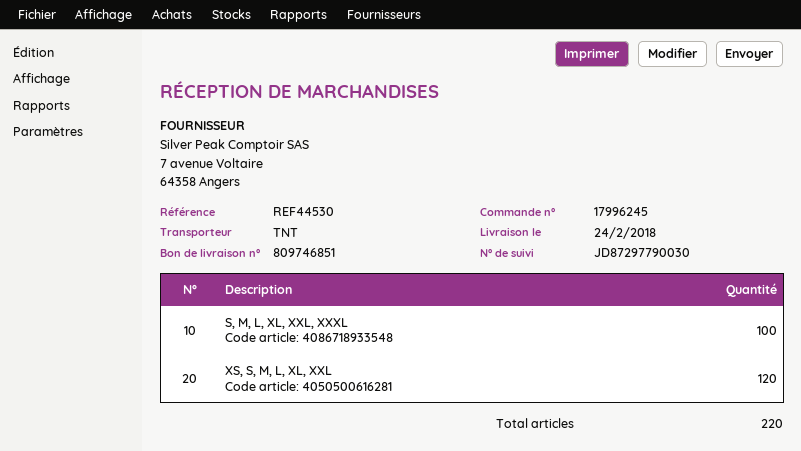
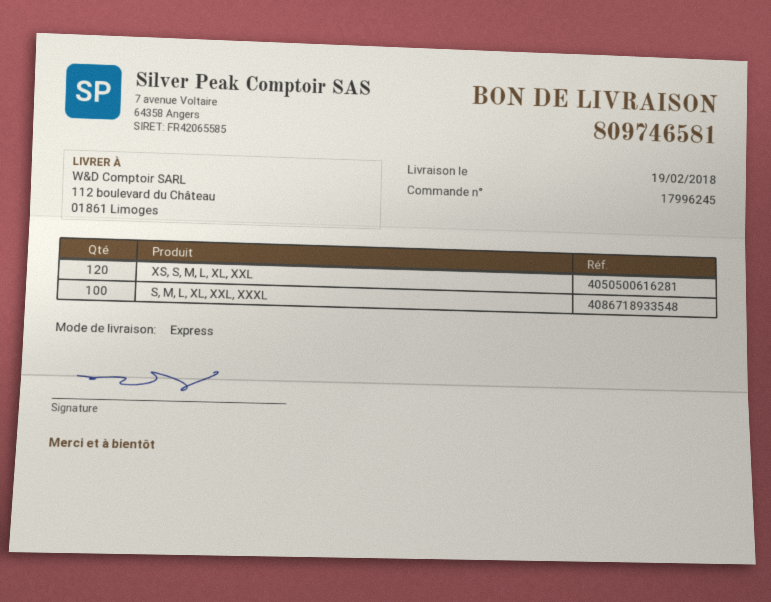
delivery note number: 809746851 -> 809746581
delivery date: 2018-02-24 -> 2018-02-19
shipping method: TNT -> express

